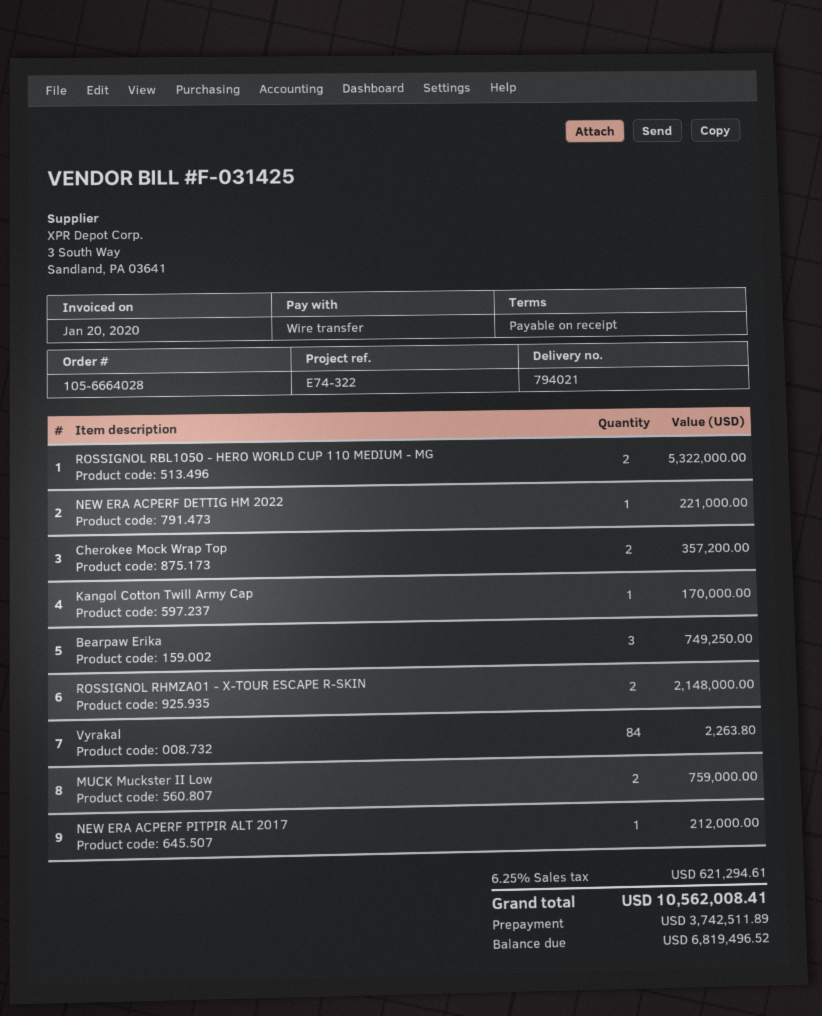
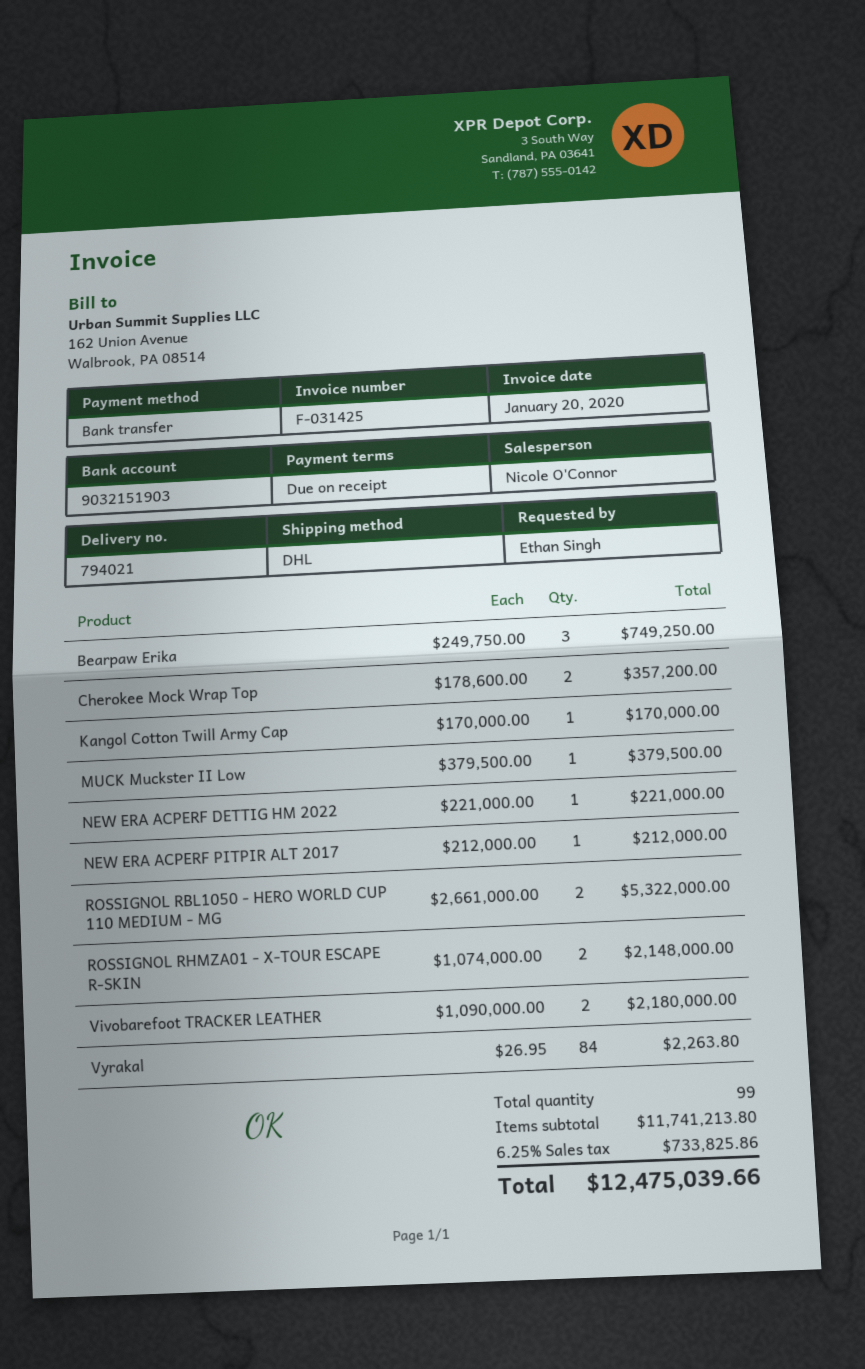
MUCK Muckster II Low: 2 for 759000.00 -> 1 for 379500.00
Vivobarefoot TRACKER LEATHER: none -> 2 for 2180000.00
tax: 6.25% = 621294.61 -> 6.25% = 733825.86
total: 10562008.41 -> 12475039.66

